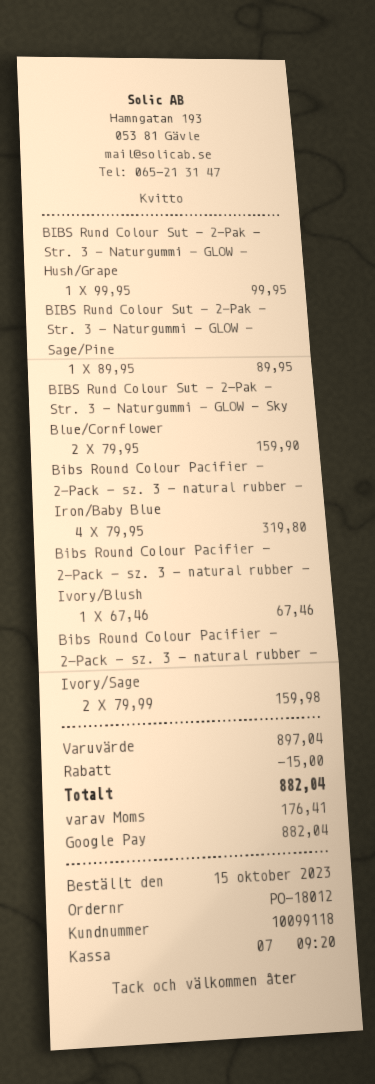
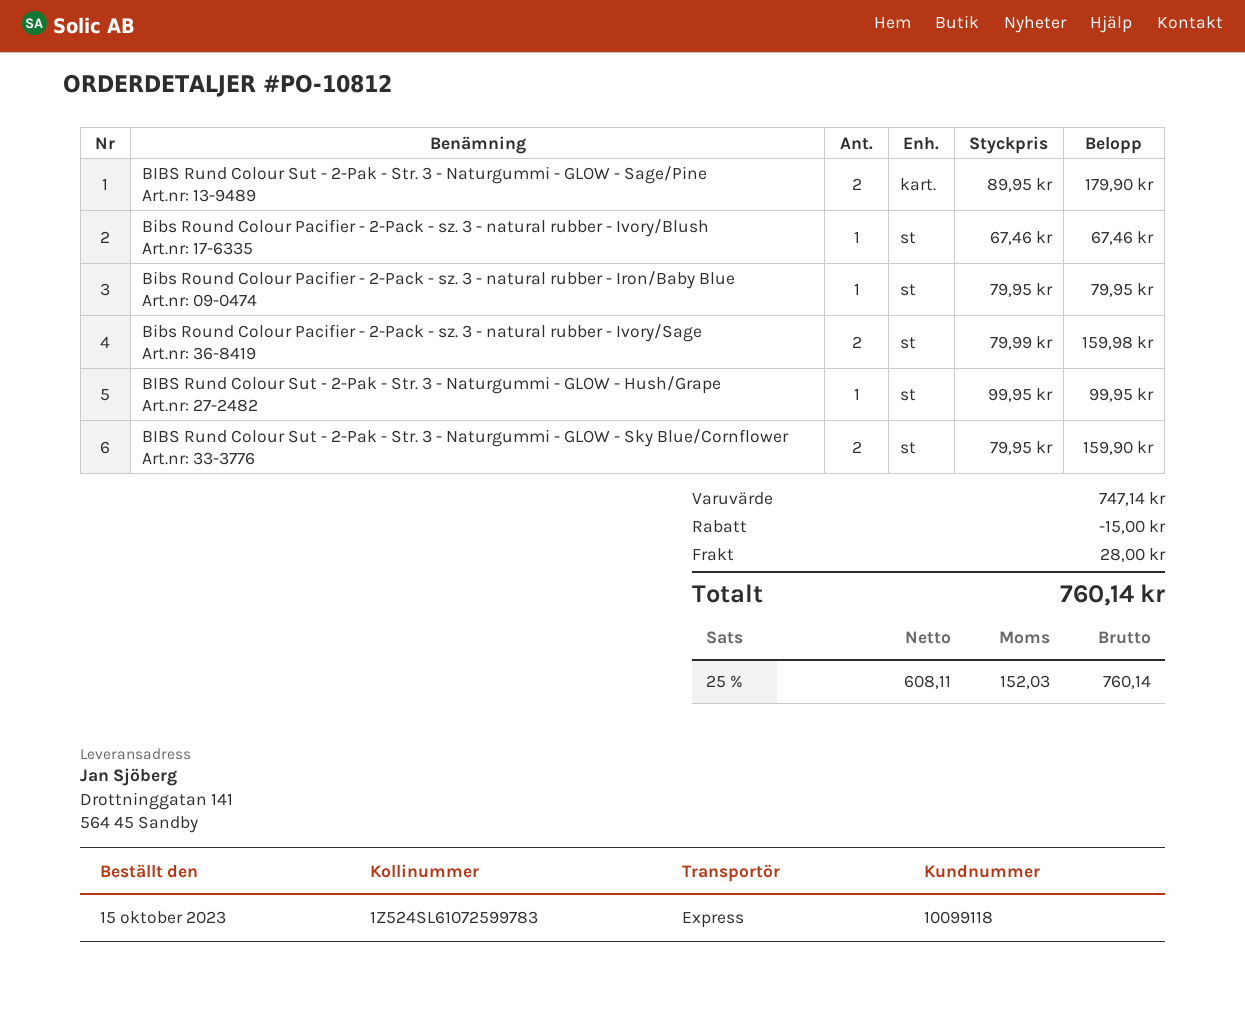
order number: PO-18012 -> PO-10812
BIBS Rund Colour Sut - 2-Pak - Str. 3 - Naturgummi - GLOW - Sage/Pine: 1 x 89.95 = 89.95 -> 2 x 89.95 = 179.90
Bibs Round Colour Pacifier - 2-Pack - sz. 3 - natural rubber - Iron/Baby Blue: 4 x 79.95 = 319.80 -> 1 x 79.95 = 79.95
subtotal: 897.04 -> 747.14
shipping: none -> 28.00
tax: 176.41 -> 152.03
total: 882.04 -> 760.14

